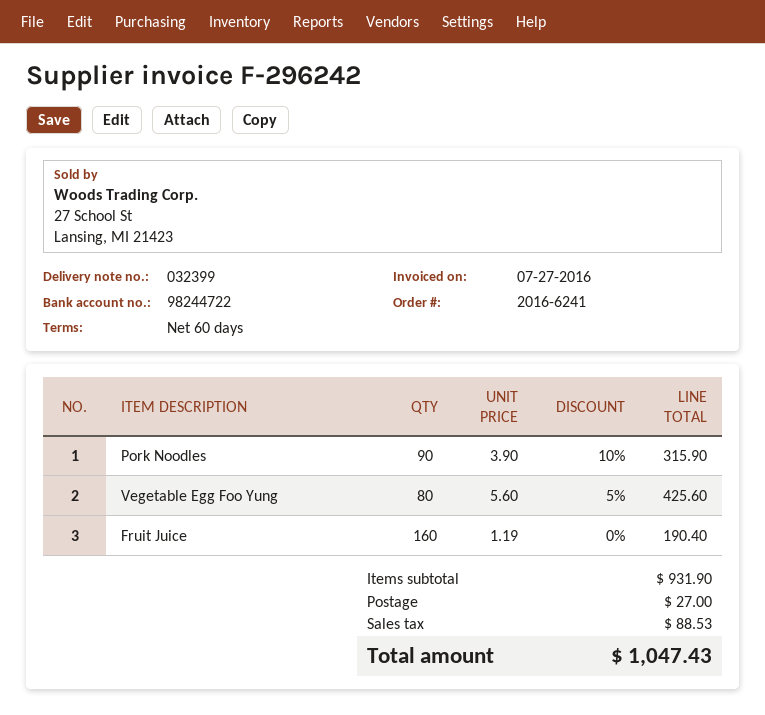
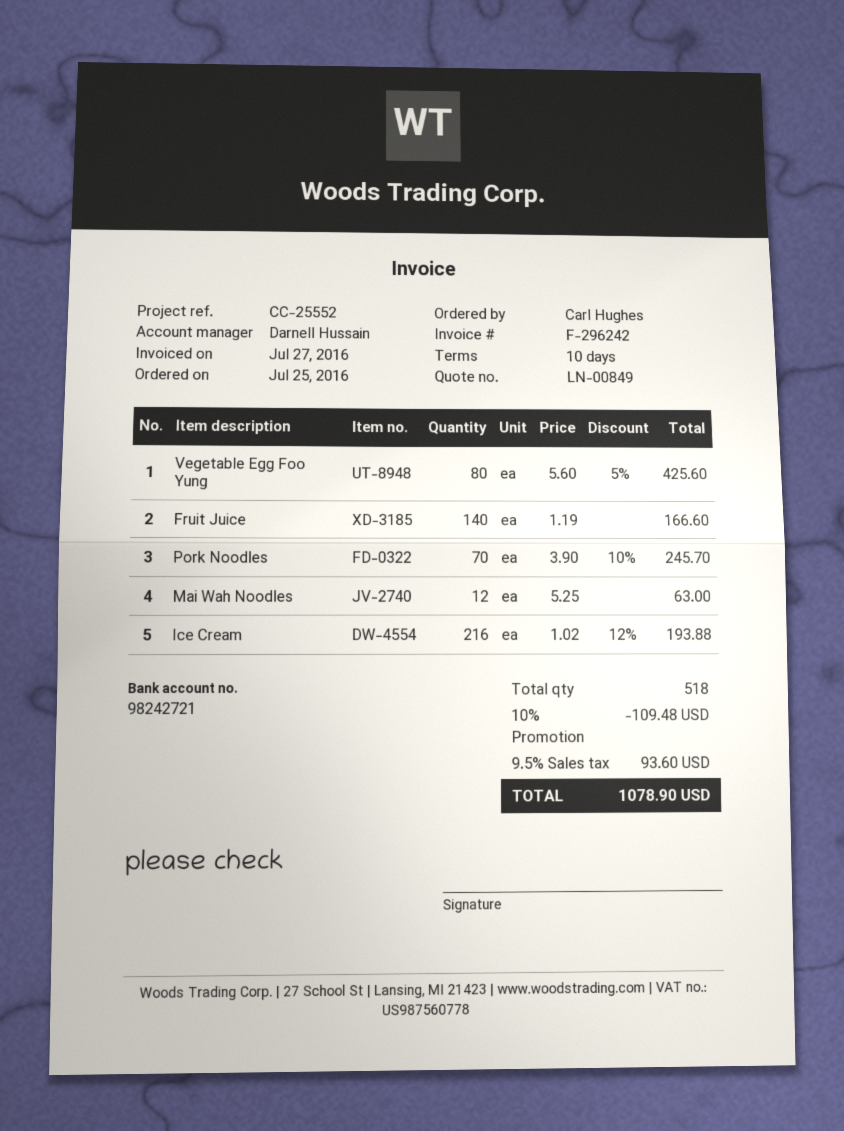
payment terms: 60 days -> 10 days
bank account: 98244722 -> 98242721
Pork Noodles: 90 x 3.90 - 10% = 315.90 -> 70 x 3.90 - 10% = 245.70
Fruit Juice: 160 x 1.19 = 190.40 -> 140 x 1.19 = 166.60
Mai Wah Noodles: none -> 12 x 5.25 = 63.00
Ice Cream: none -> 216 x 1.02 - 12% = 193.88
discount: none -> 10% = 109.48
shipping: 27.00 -> none
tax: 88.53 -> 93.60
total: 1047.43 -> 1078.90

